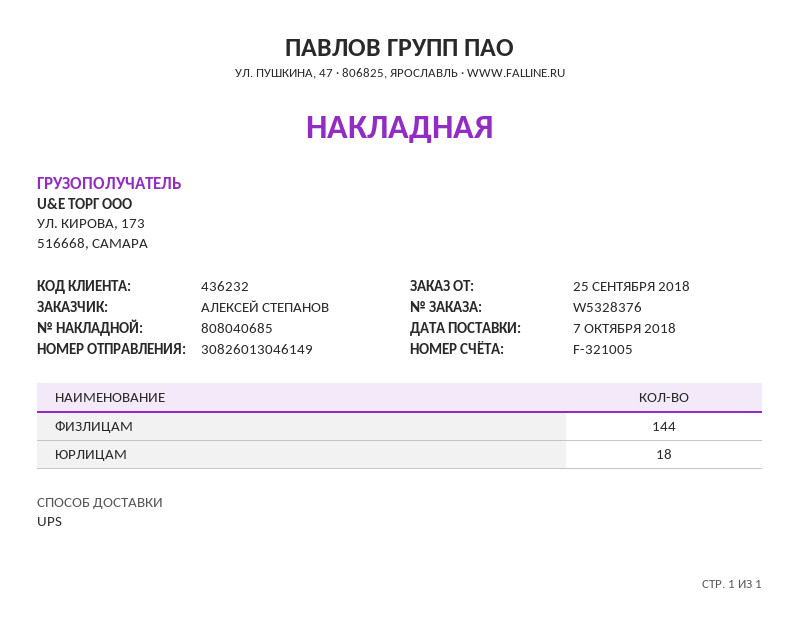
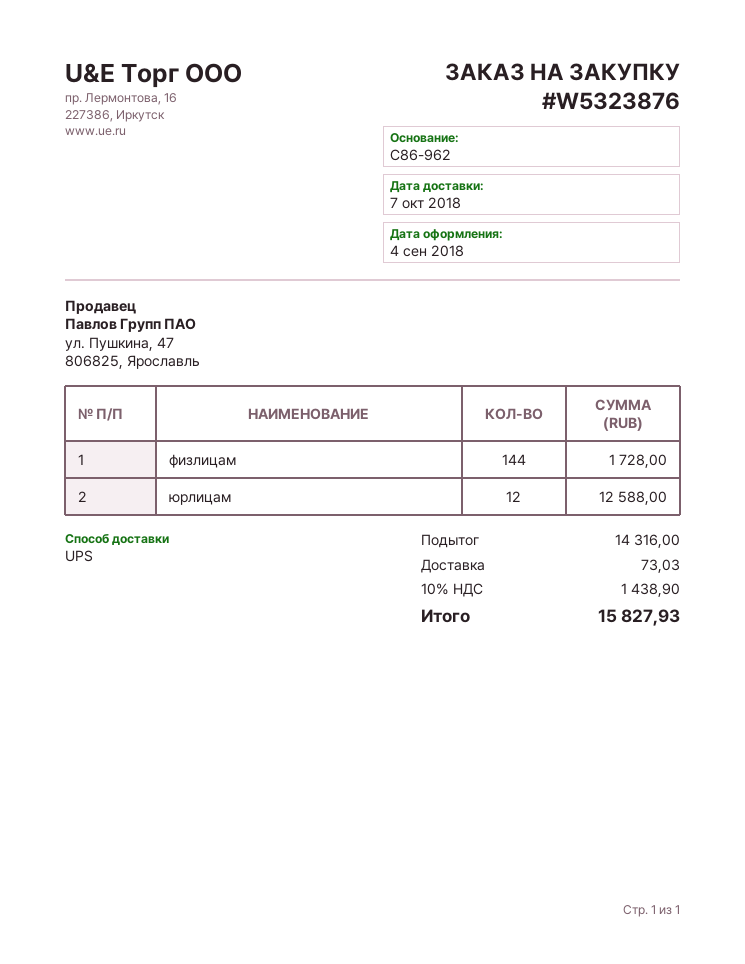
order number: W5328376 -> W5323876
order date: 2018-09-25 -> 2018-09-04
ЮРЛИЦАМ: 18 -> 12

